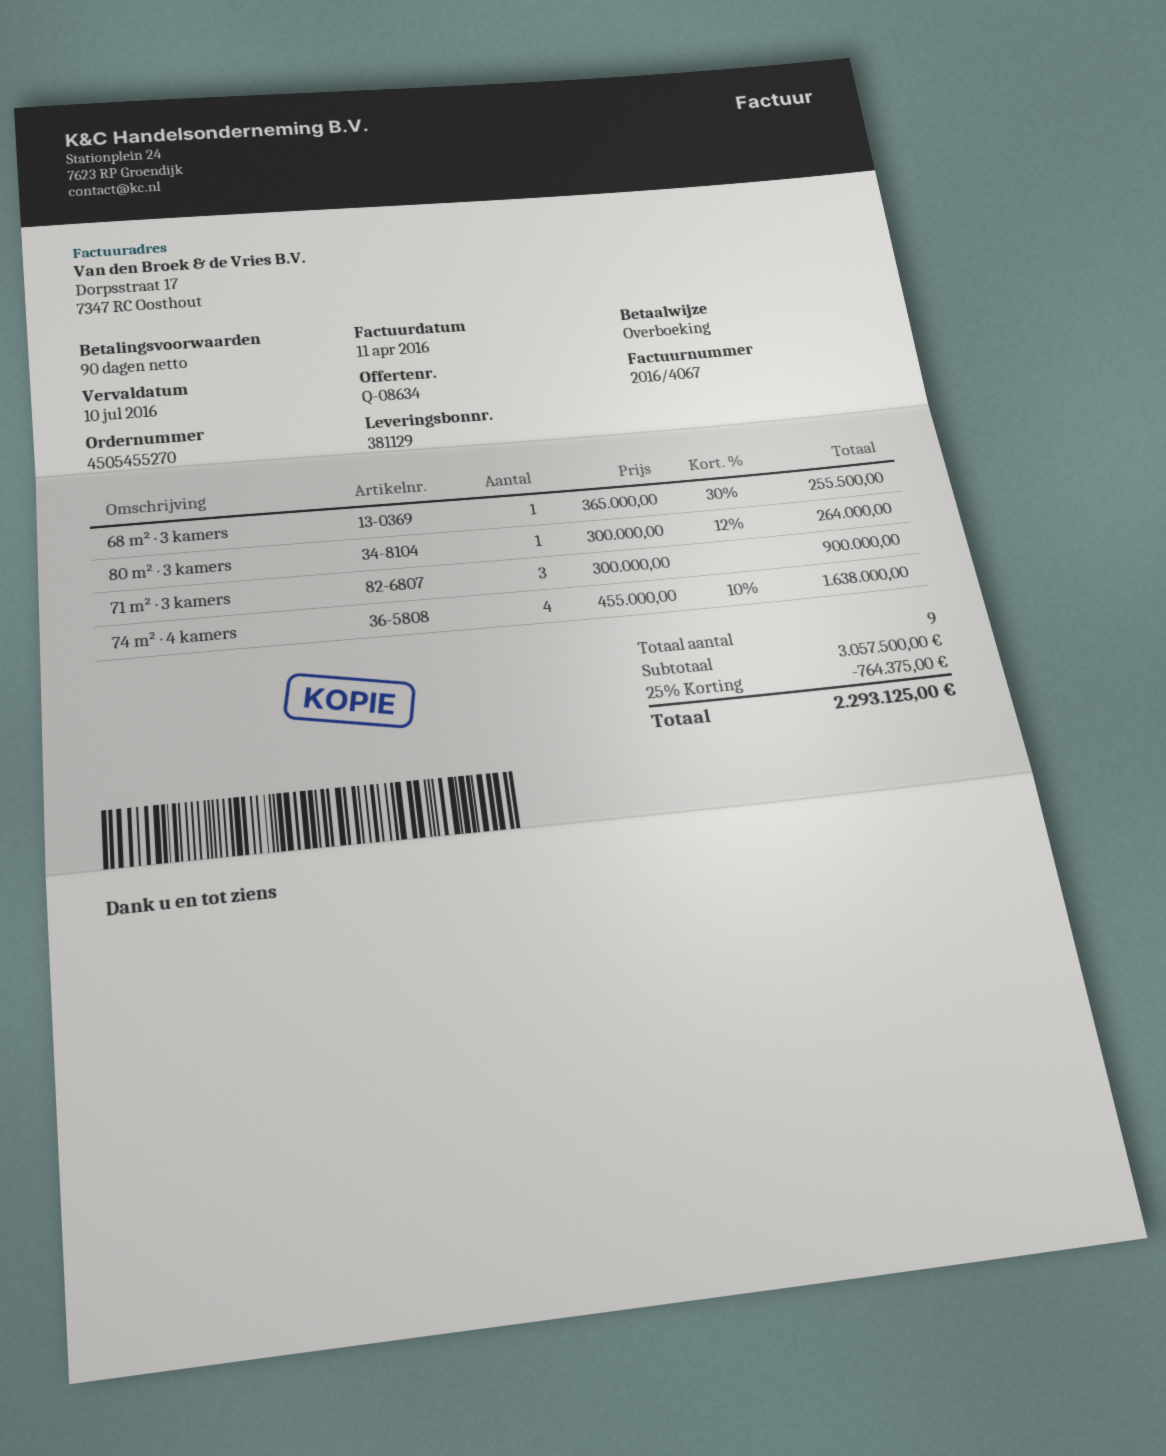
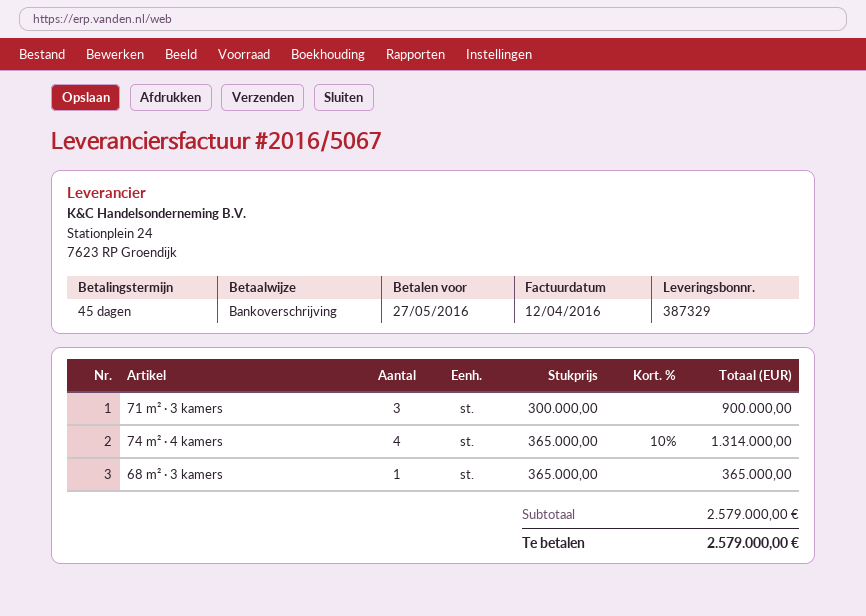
delivery note number: 381129 -> 387329
invoice number: 2016/4067 -> 2016/5067
invoice date: 2016-04-11 -> 2016-04-12
payment terms: 90 days -> 45 days
due date: 2016-07-10 -> 2016-05-27
68 m² · 3 kamers: 1 x 365000.00 - 30% = 255500.00 -> 1 x 365000.00 = 365000.00
80 m² · 3 kamers: 1 x 300000.00 - 12% = 264000.00 -> none
74 m² · 4 kamers: 4 x 455000.00 - 10% = 1638000.00 -> 4 x 365000.00 - 10% = 1314000.00
subtotal: 3057500.00 -> 2579000.00
discount: 25% = 764375.00 -> none
total: 2293125.00 -> 2579000.00

